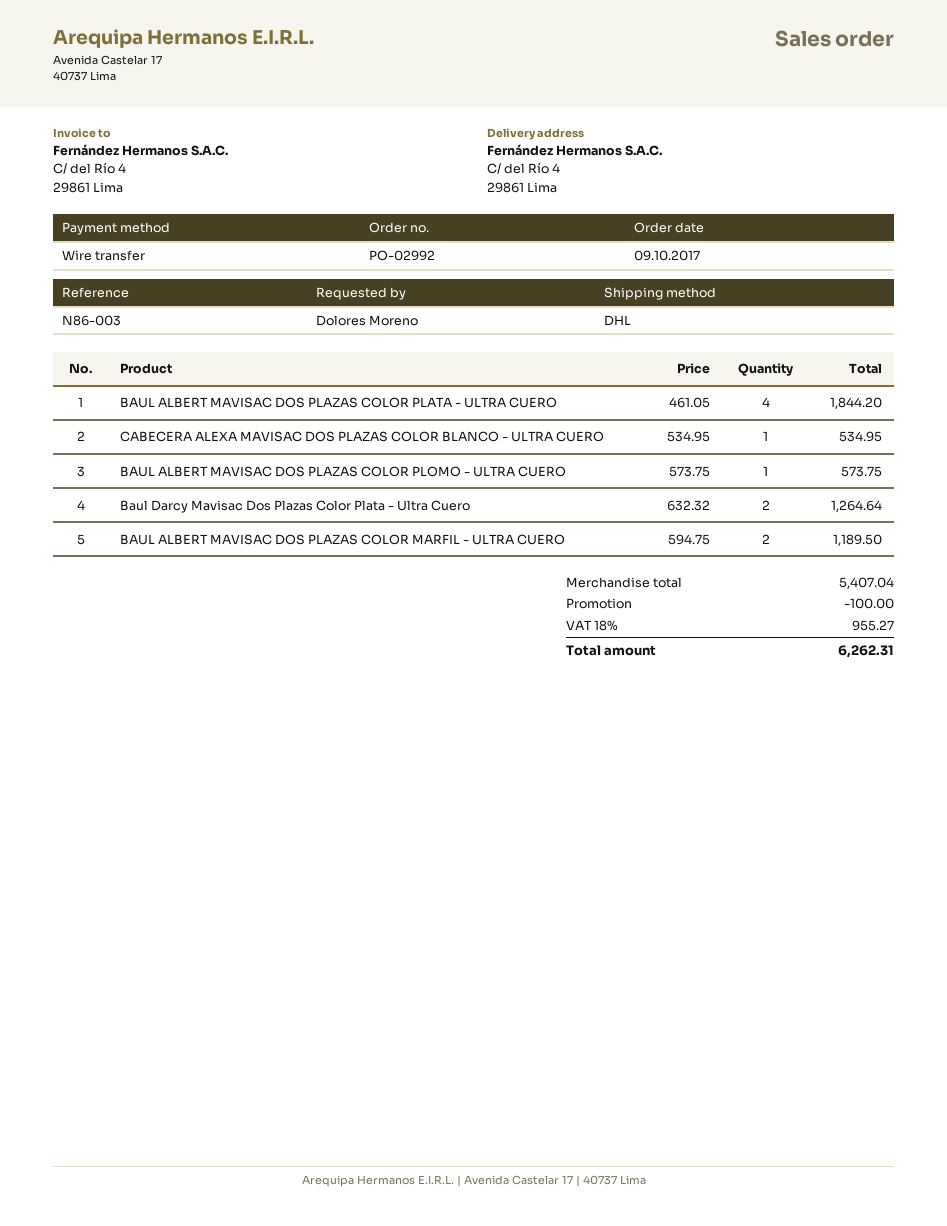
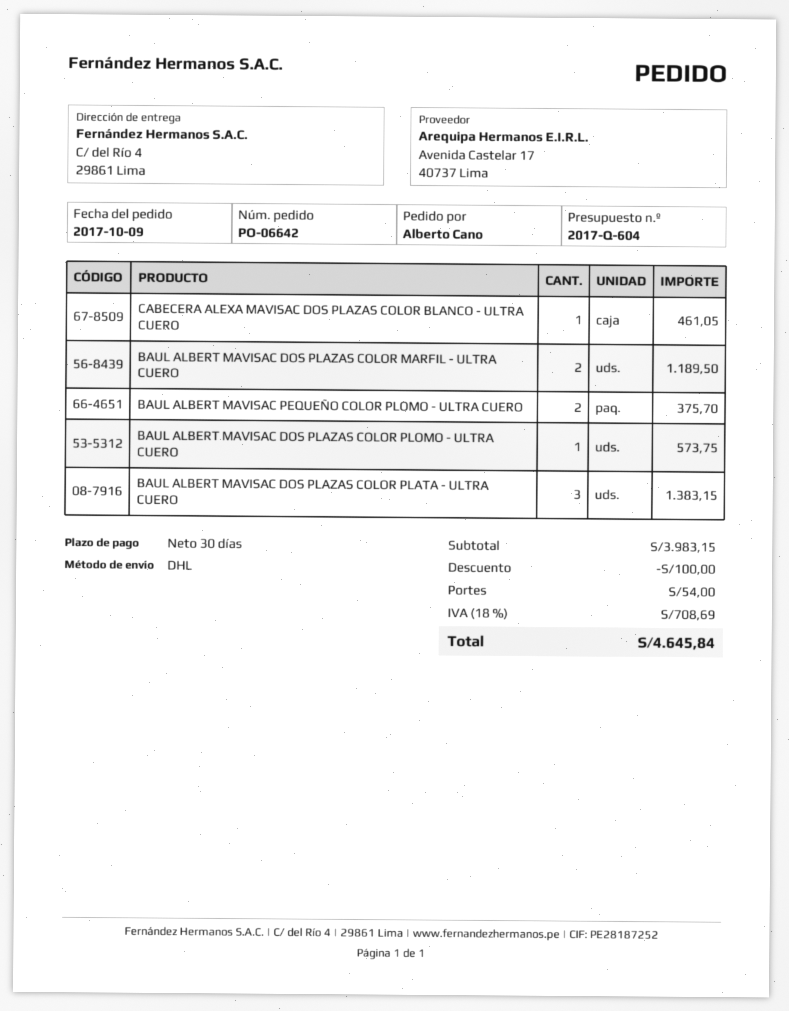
order number: PO-02992 -> PO-06642
ordered by: Dolores Moreno -> Alberto Cano
BAUL ALBERT MAVISAC DOS PLAZAS COLOR PLATA - ULTRA CUERO: 4 for 1844.20 -> 3 for 1383.15
CABECERA ALEXA MAVISAC DOS PLAZAS COLOR BLANCO - ULTRA CUERO: 1 for 534.95 -> 1 for 461.05
Baul Darcy Mavisac Dos Plazas Color Plata - Ultra Cuero: 2 for 1264.64 -> none
BAUL ALBERT MAVISAC PEQUEÑO COLOR PLOMO - ULTRA CUERO: none -> 2 for 375.70
subtotal: 5407.04 -> 3983.15
shipping: none -> 54.00
tax: 18% = 955.27 -> 18% = 708.69
total: 6262.31 -> 4645.84

